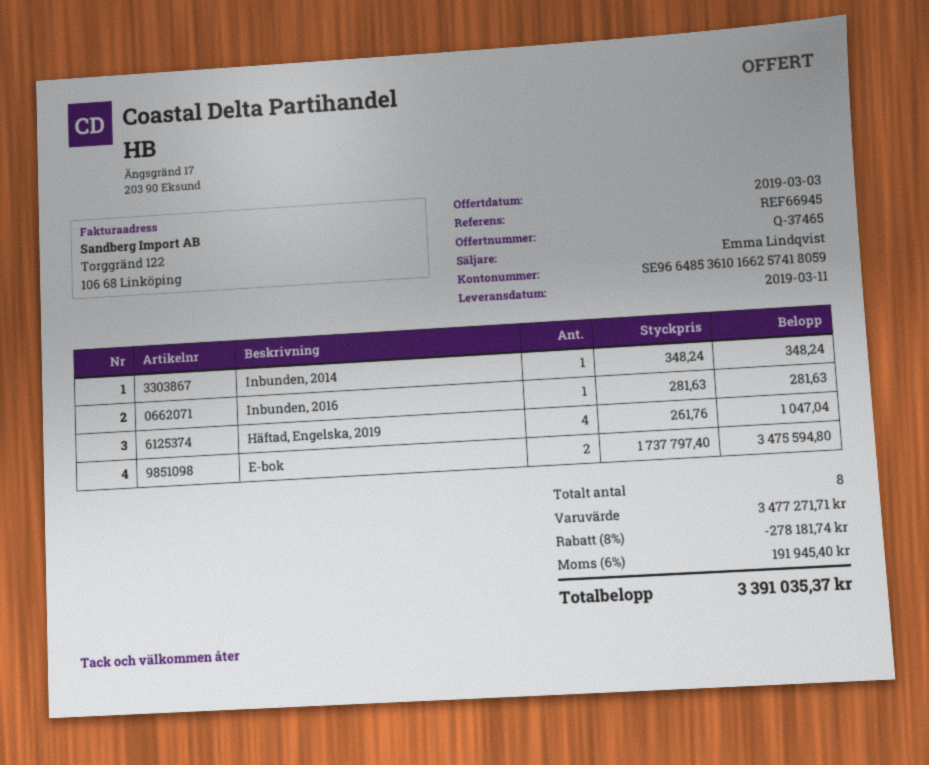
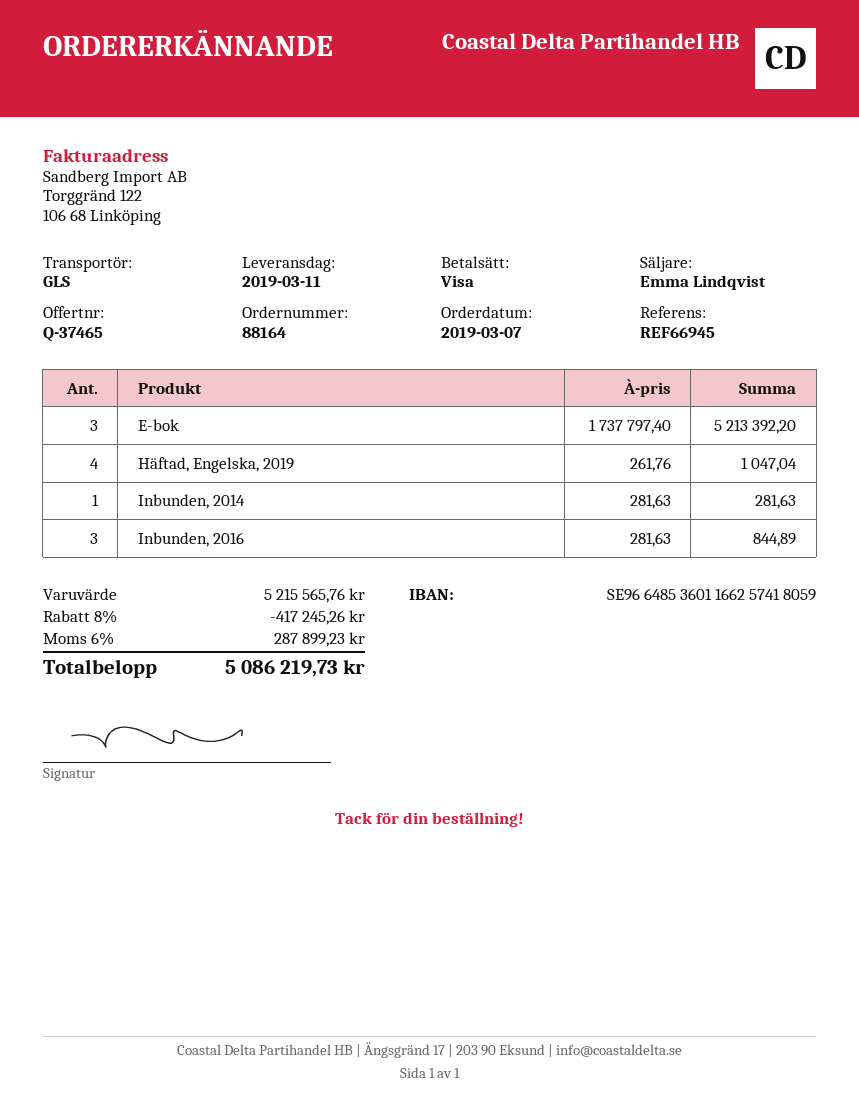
bank account: SE9664853610166257418059 -> SE9664853601166257418059
Inbunden, 2014: 1 x 348.24 = 348.24 -> 1 x 281.63 = 281.63
Inbunden, 2016: 1 x 281.63 = 281.63 -> 3 x 281.63 = 844.89
E-bok: 2 x 1737797.40 = 3475594.80 -> 3 x 1737797.40 = 5213392.20
subtotal: 3477271.71 -> 5215565.76
discount: 8% = 278181.74 -> 8% = 417245.26
tax: 6% = 191945.40 -> 6% = 287899.23
total: 3391035.37 -> 5086219.73

